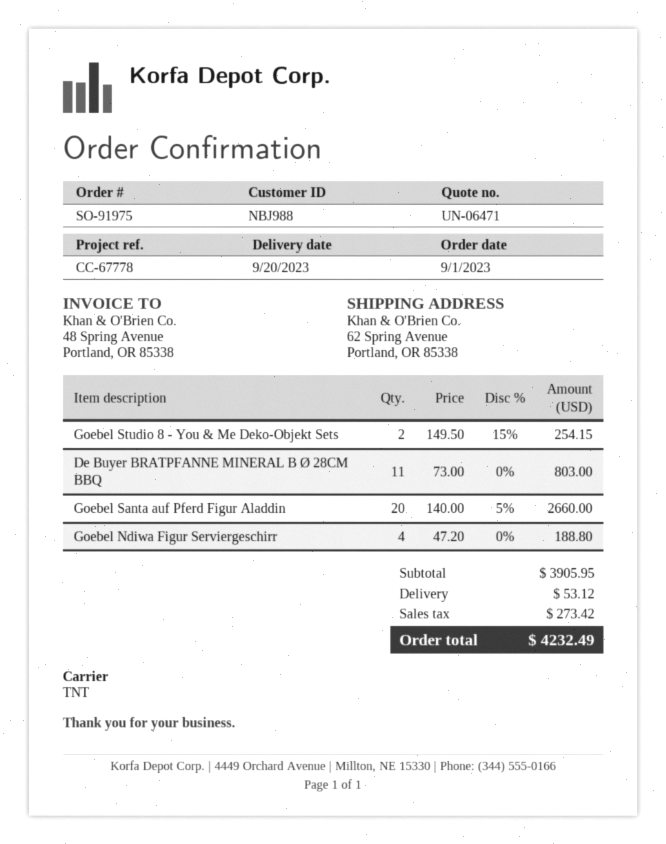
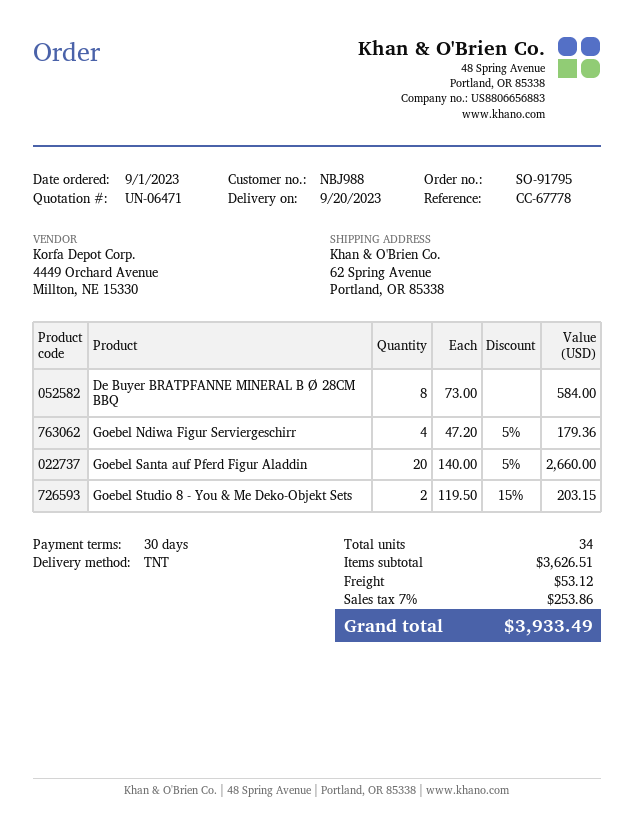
order number: SO-91975 -> SO-91795
Goebel Studio 8 - You & Me Deko-Objekt Sets: 2 x 149.50 - 15% = 254.15 -> 2 x 119.50 - 15% = 203.15
De Buyer BRATPFANNE MINERAL B Ø 28CM BBQ: 11 x 73.00 = 803.00 -> 8 x 73.00 = 584.00
Goebel Ndiwa Figur Serviergeschirr: 4 x 47.20 = 188.80 -> 4 x 47.20 - 5% = 179.36
subtotal: 3905.95 -> 3626.51
tax: 273.42 -> 253.86
total: 4232.49 -> 3933.49

